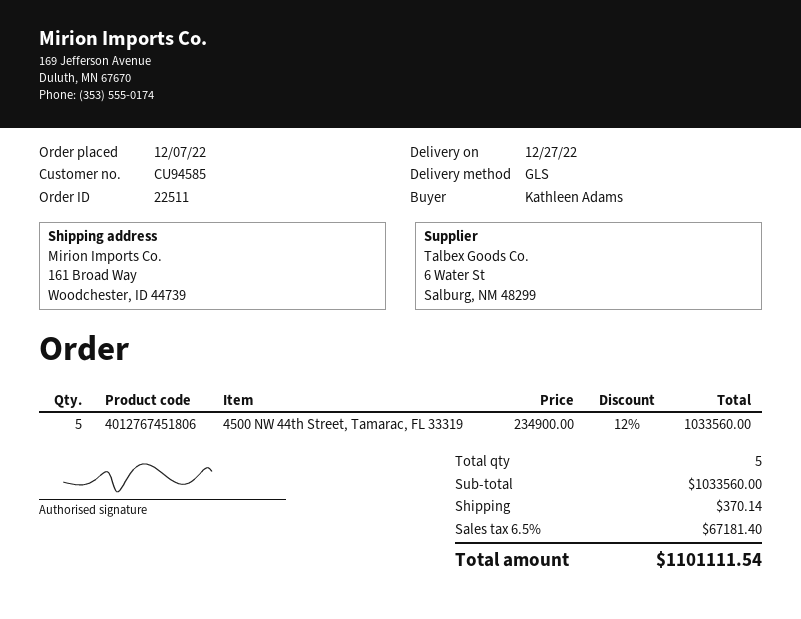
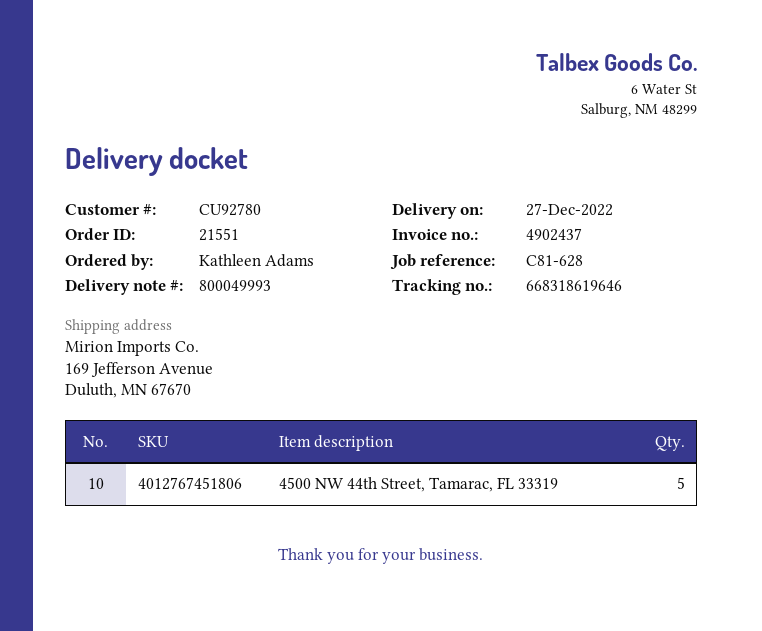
order number: 22511 -> 21551
customer number: CU94585 -> CU92780
ship to: 161 Broad Way, Woodchester, ID 44739 -> 169 Jefferson Avenue, Duluth, MN 67670

